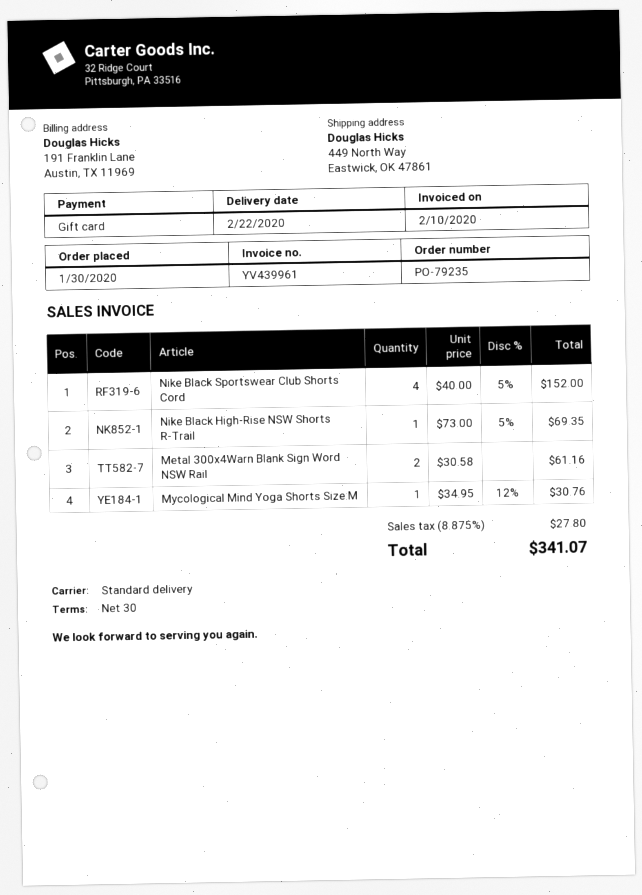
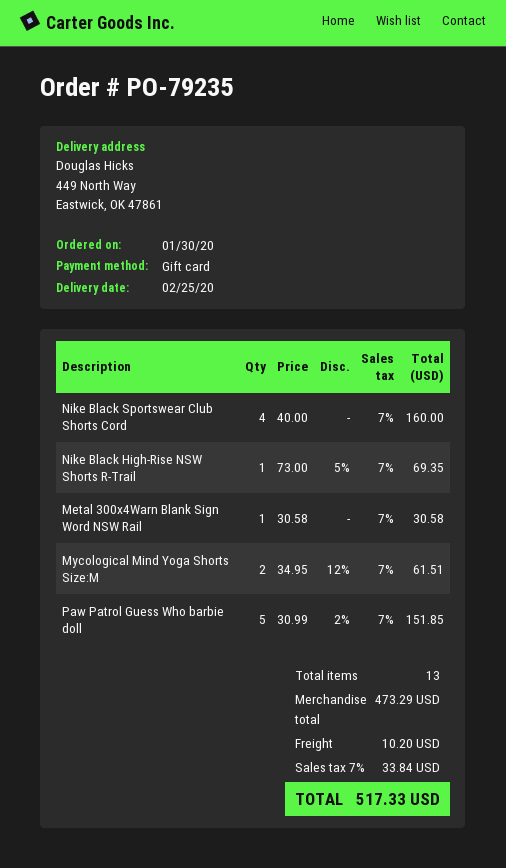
delivery date: 2020-02-22 -> 2020-02-25
Nike Black Sportswear Club Shorts Cord: 4 x 40.00 - 5% = 152.00 -> 4 x 40.00 = 160.00
Metal 300x4Warn Blank Sign Word NSW Rail: 2 x 30.58 = 61.16 -> 1 x 30.58 = 30.58
Mycological Mind Yoga Shorts Size:M: 1 x 34.95 - 12% = 30.76 -> 2 x 34.95 - 12% = 61.51
Paw Patrol Guess Who barbie doll: none -> 5 x 30.99 - 2% = 151.85
shipping: none -> 10.20
tax: 8.875% = 27.80 -> 7% = 33.84
total: 341.07 -> 517.33

